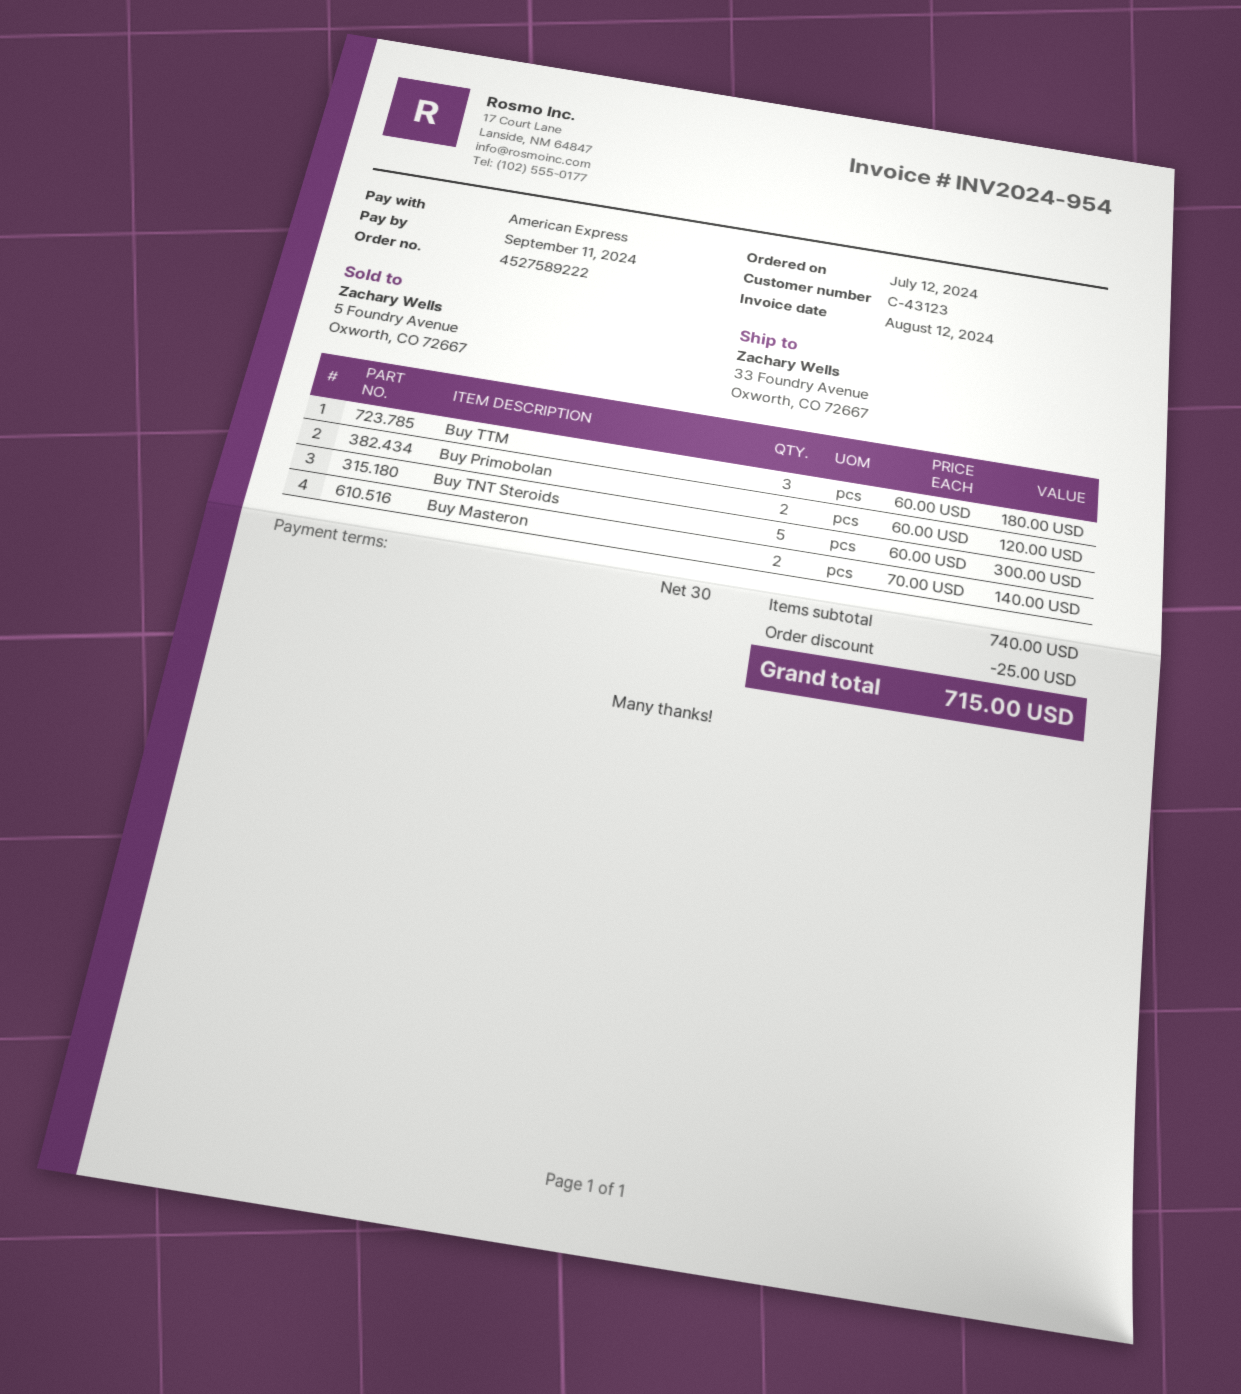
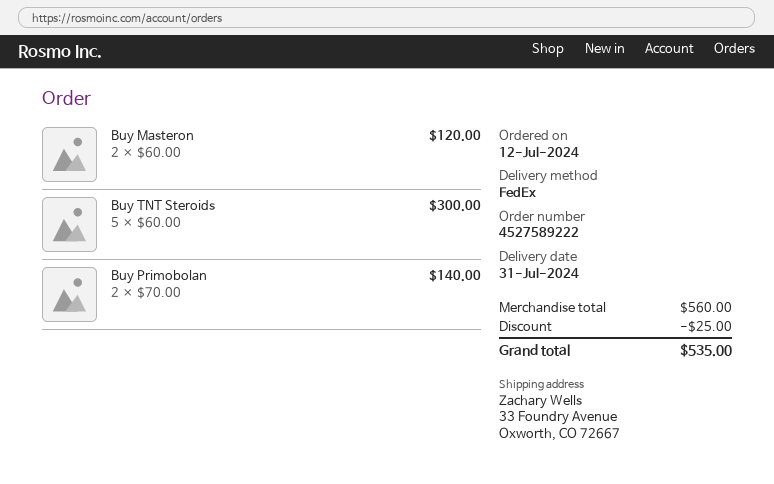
Buy TTM: 3 x 60.00 = 180.00 -> none
Buy Primobolan: 2 x 60.00 = 120.00 -> 2 x 70.00 = 140.00
Buy Masteron: 2 x 70.00 = 140.00 -> 2 x 60.00 = 120.00
subtotal: 740.00 -> 560.00
total: 715.00 -> 535.00

